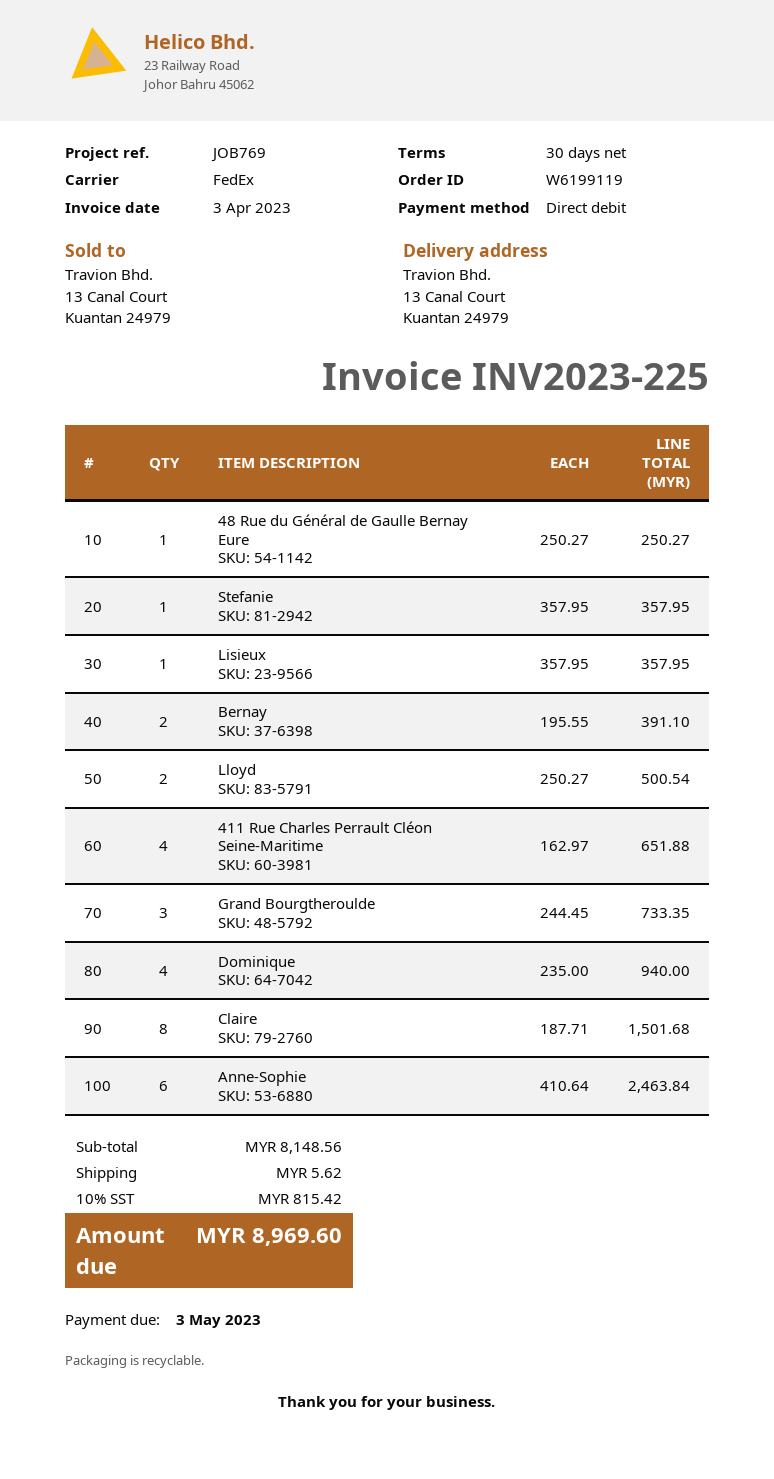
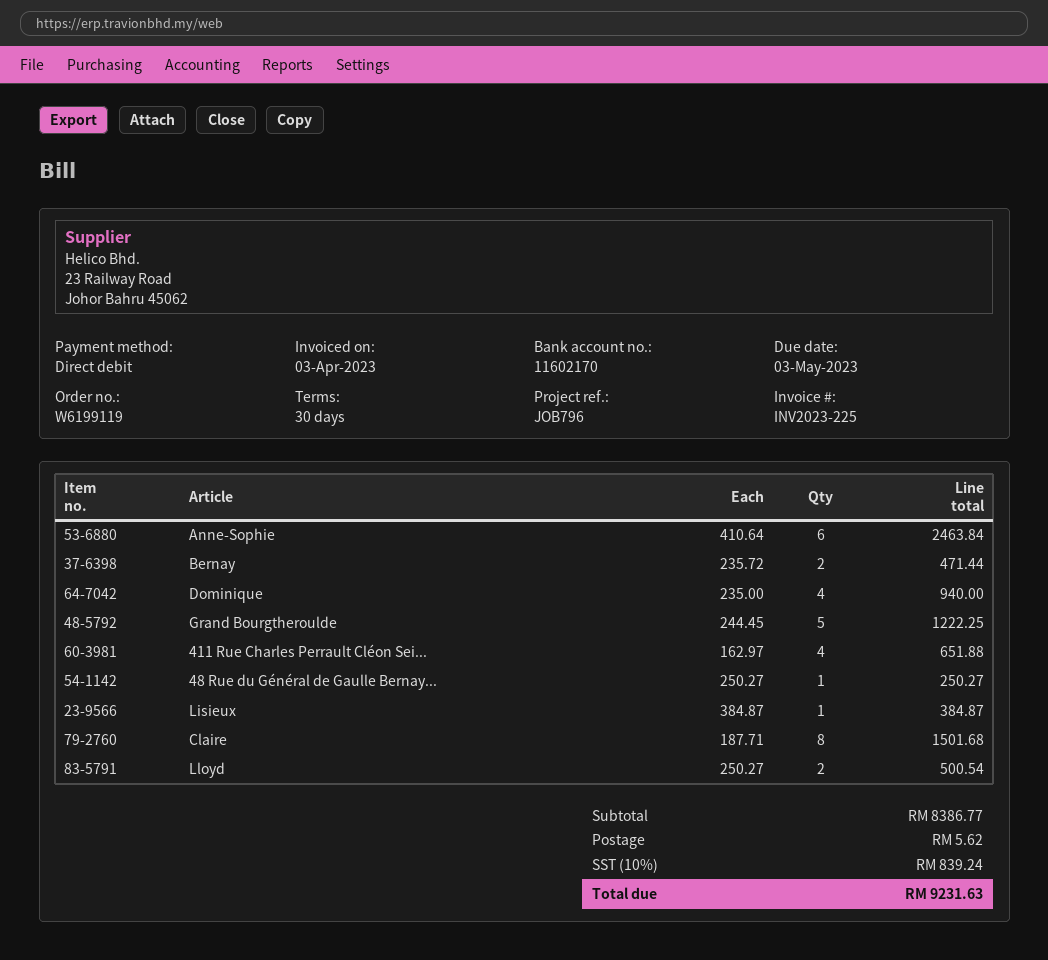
reference: JOB769 -> JOB796
Stefanie: 1 x 357.95 = 357.95 -> none
Lisieux: 1 x 357.95 = 357.95 -> 1 x 384.87 = 384.87
Bernay: 2 x 195.55 = 391.10 -> 2 x 235.72 = 471.44
Grand Bourgtheroulde: 3 x 244.45 = 733.35 -> 5 x 244.45 = 1222.25
subtotal: 8148.56 -> 8386.77
tax: 10% = 815.42 -> 10% = 839.24
total: 8969.60 -> 9231.63

